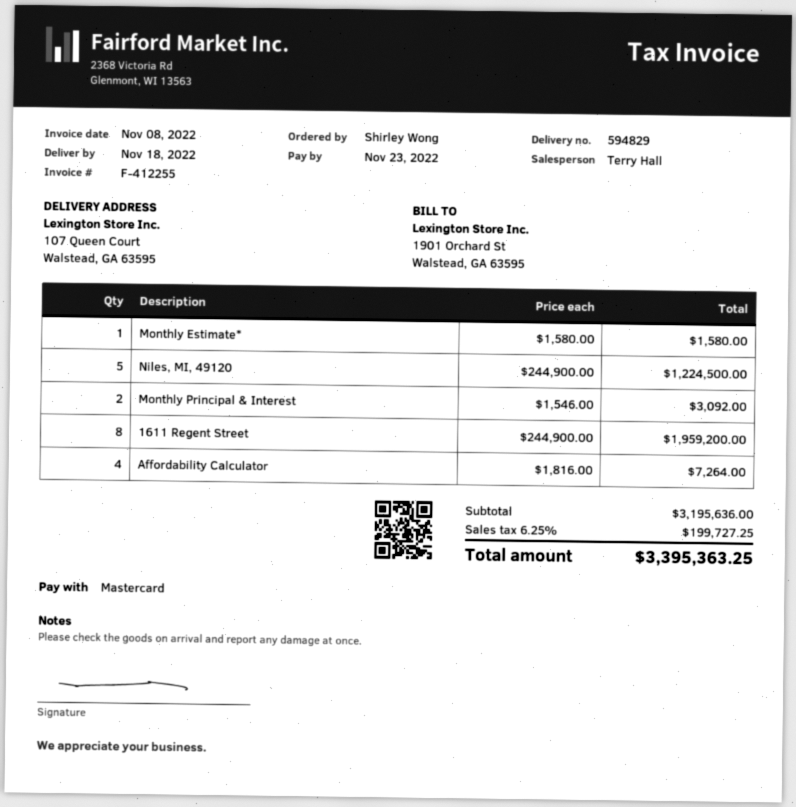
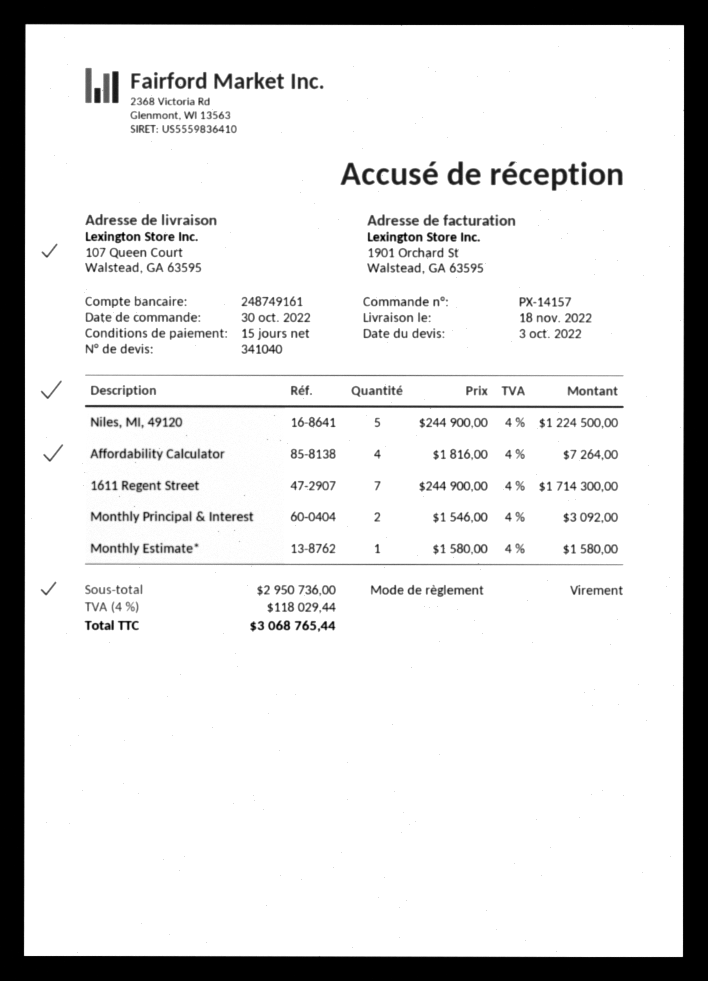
payment method: Mastercard -> bank transfer
1611 Regent Street: 8 x 244900.00 = 1959200.00 -> 7 x 244900.00 = 1714300.00
subtotal: 3195636.00 -> 2950736.00
tax: 6.25% = 199727.25 -> 4% = 118029.44
total: 3395363.25 -> 3068765.44

